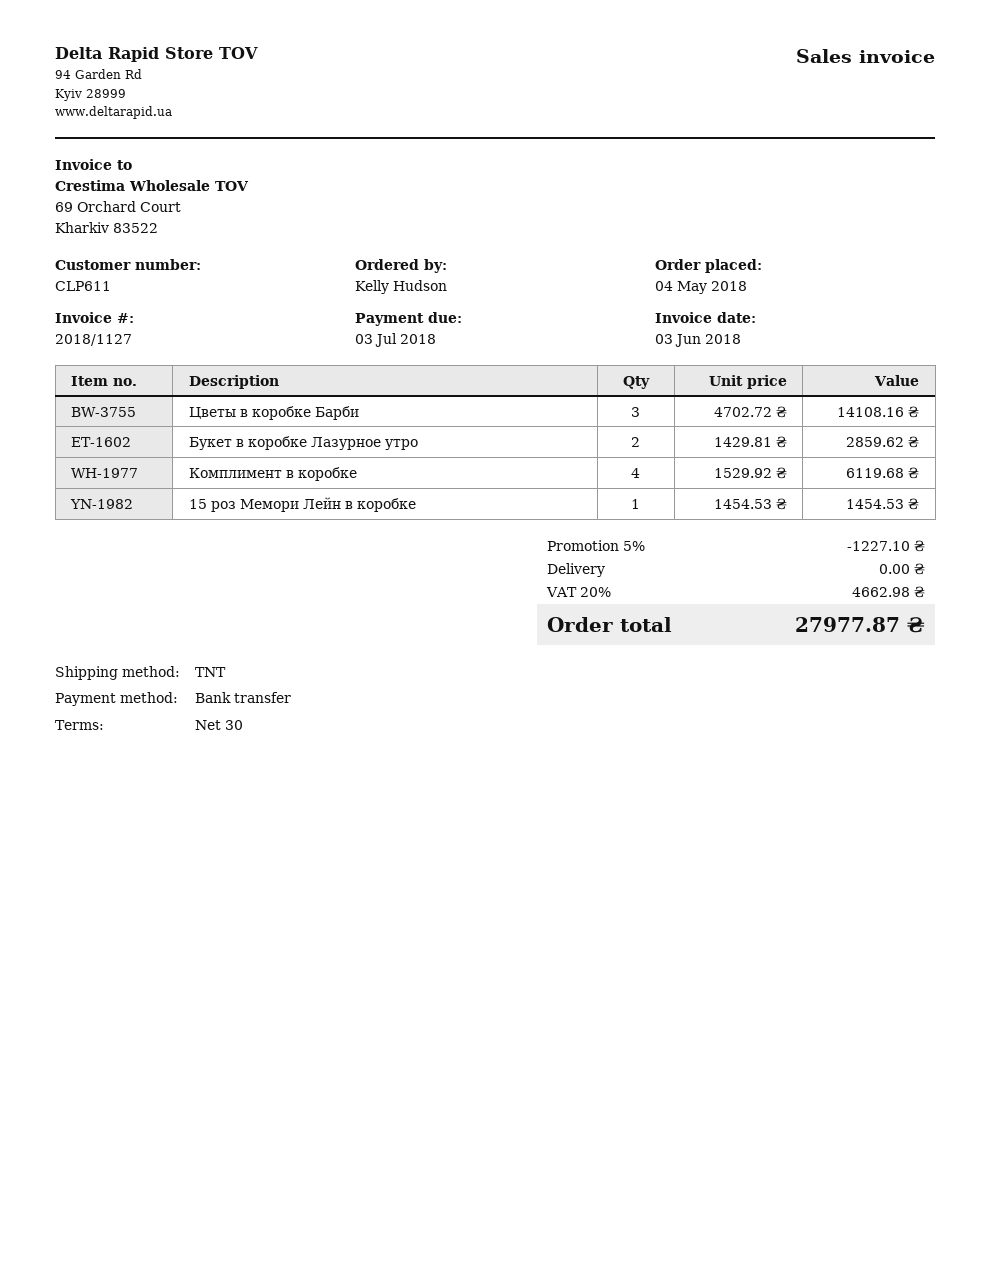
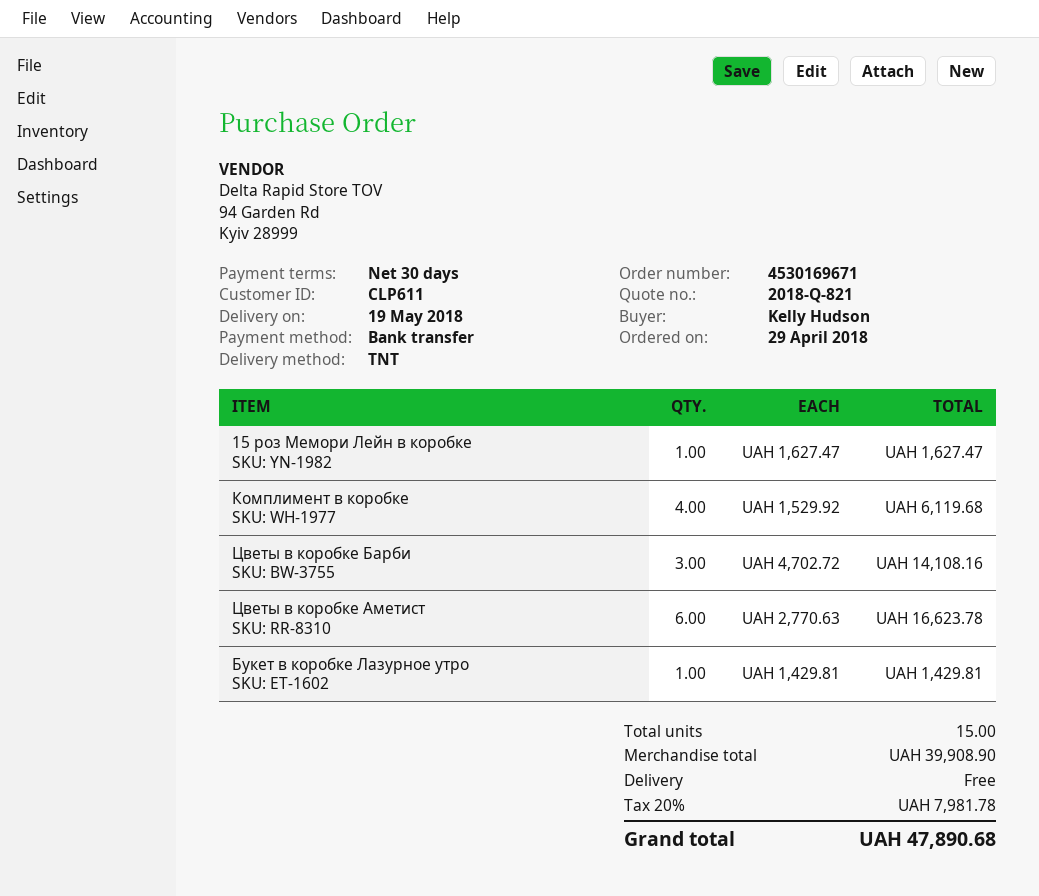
order date: 2018-05-04 -> 2018-04-29
Букет в коробке Лазурное утро: 2 x 1429.81 = 2859.62 -> 1 x 1429.81 = 1429.81
15 роз Мемори Лейн в коробке: 1 x 1454.53 = 1454.53 -> 1 x 1627.47 = 1627.47
Цветы в коробке Аметист: none -> 6 x 2770.63 = 16623.78
discount: 5% = 1227.10 -> none
tax: 20% = 4662.98 -> 20% = 7981.78
total: 27977.87 -> 47890.68

